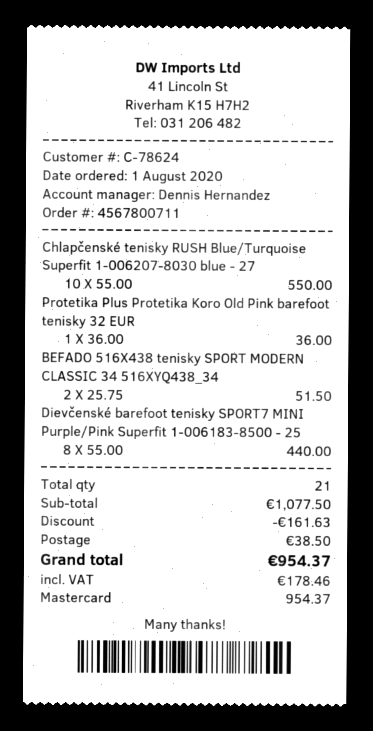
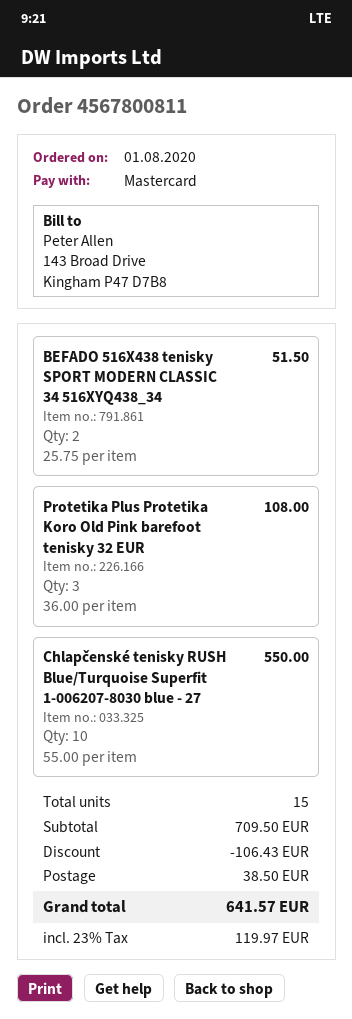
order number: 4567800711 -> 4567800811
Protetika Plus Protetika Koro Old Pink barefoot tenisky 32 EUR: 1 x 36.00 = 36.00 -> 3 x 36.00 = 108.00
Dievčenské barefoot tenisky SPORT7 MINI Purple/Pink Superfit 1-006183-8500 - 25: 8 x 55.00 = 440.00 -> none
total quantity: 21 -> 15
subtotal: 1077.50 -> 709.50
discount: 161.63 -> 106.43
tax: 178.46 -> 119.97
total: 954.37 -> 641.57

